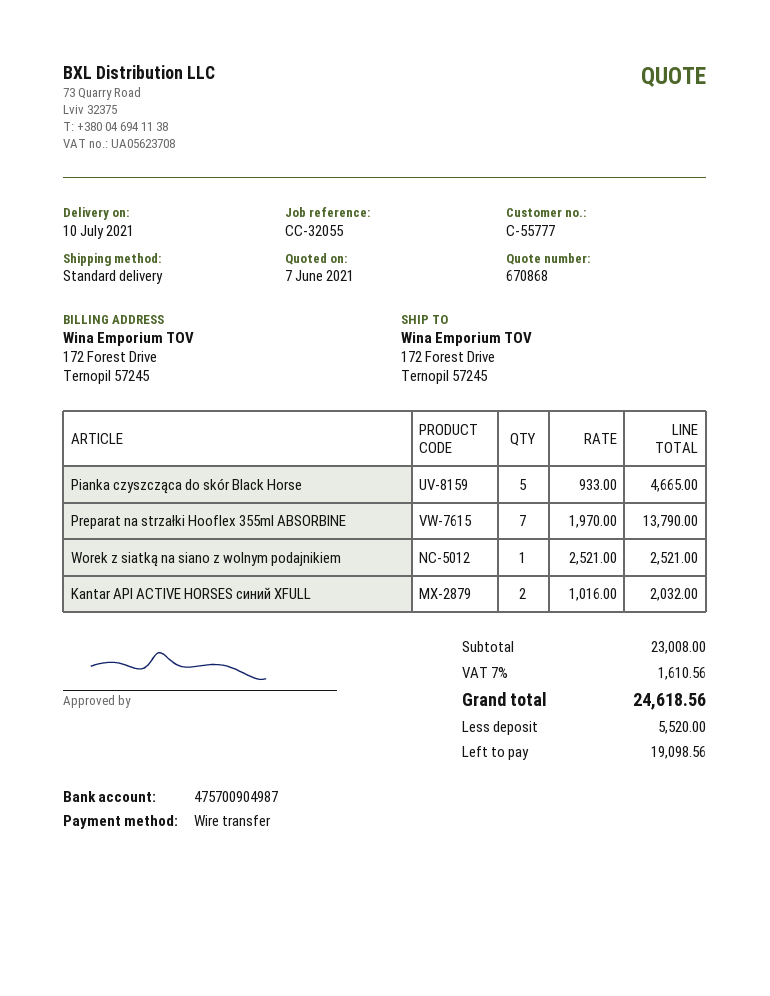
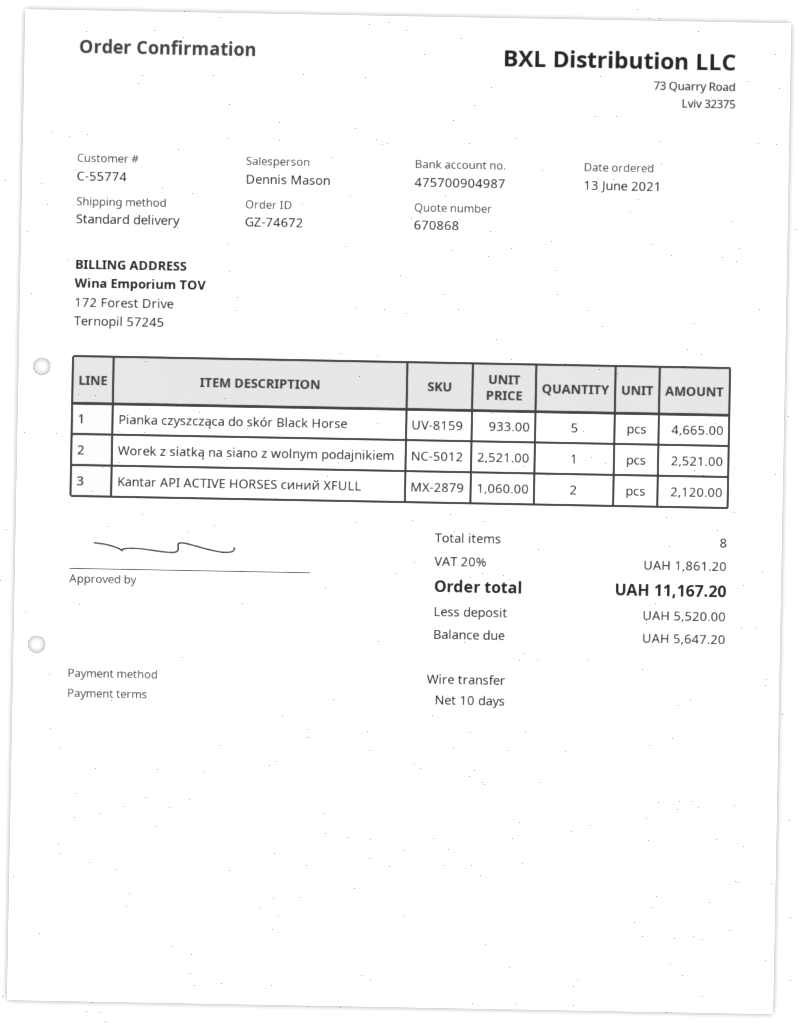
customer number: C-55777 -> C-55774
Preparat na strzałki Hooflex 355ml ABSORBINE: 7 x 1970.00 = 13790.00 -> none
Kantar API ACTIVE HORSES синий XFULL: 2 x 1016.00 = 2032.00 -> 2 x 1060.00 = 2120.00
tax: 7% = 1610.56 -> 20% = 1861.20
total: 24618.56 -> 11167.20
balance: 19098.56 -> 5647.20

